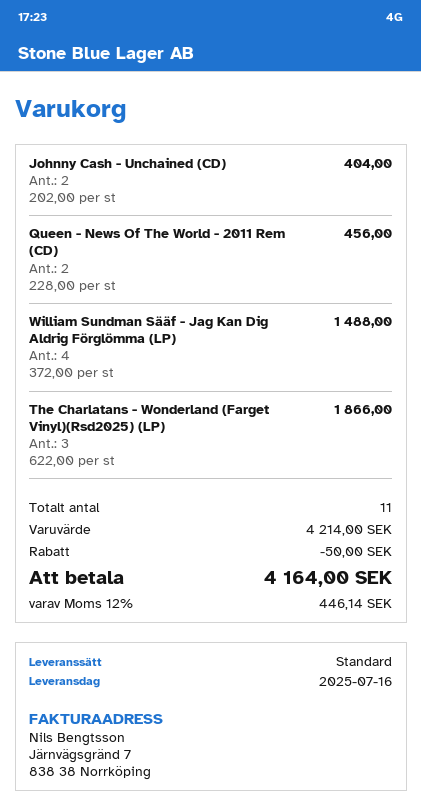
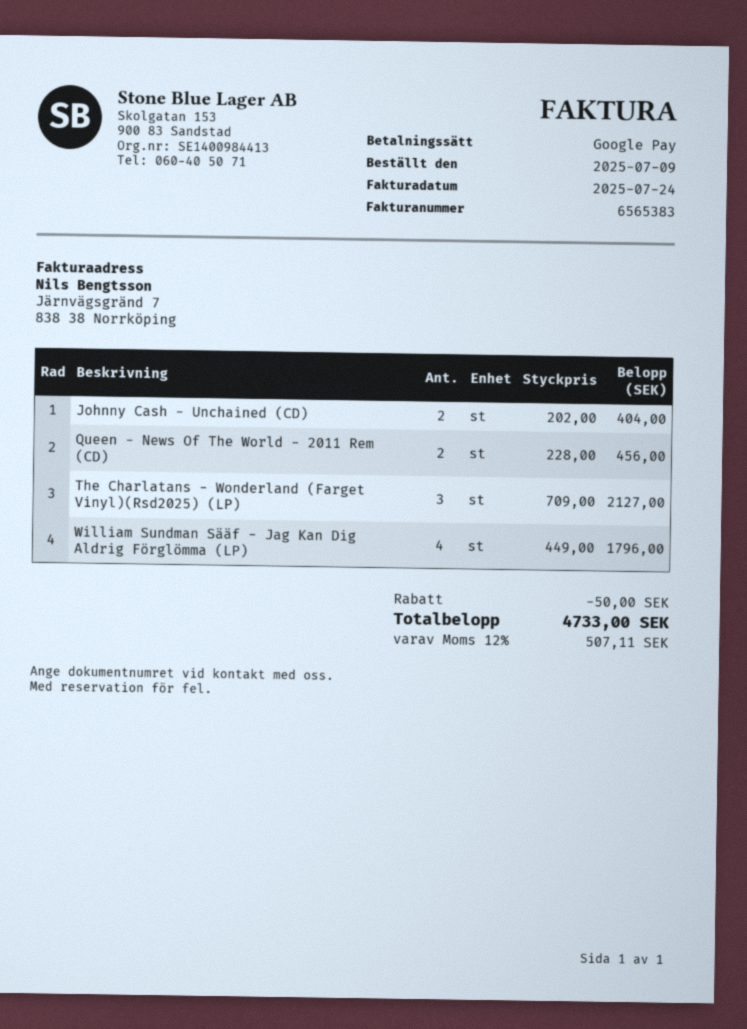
William Sundman Sääf - Jag Kan Dig Aldrig Förglömma (LP): 4 x 372.00 = 1488.00 -> 4 x 449.00 = 1796.00
The Charlatans - Wonderland (Farget Vinyl)(Rsd2025) (LP): 3 x 622.00 = 1866.00 -> 3 x 709.00 = 2127.00
tax: 12% = 446.14 -> 12% = 507.11
total: 4164.00 -> 4733.00

